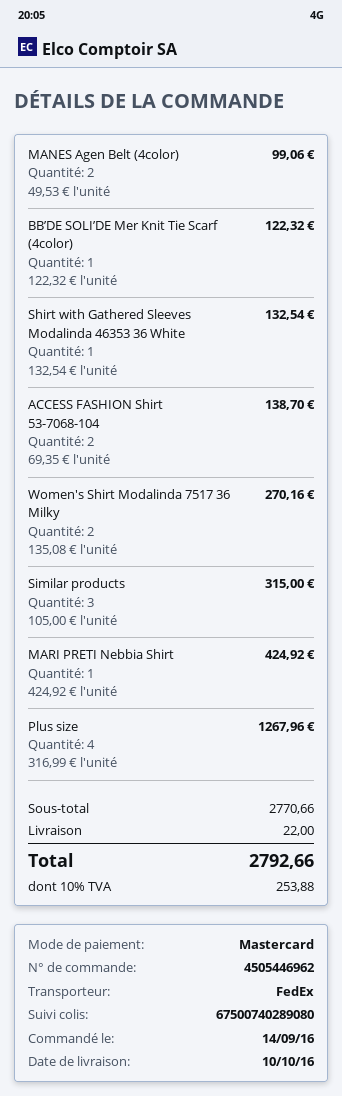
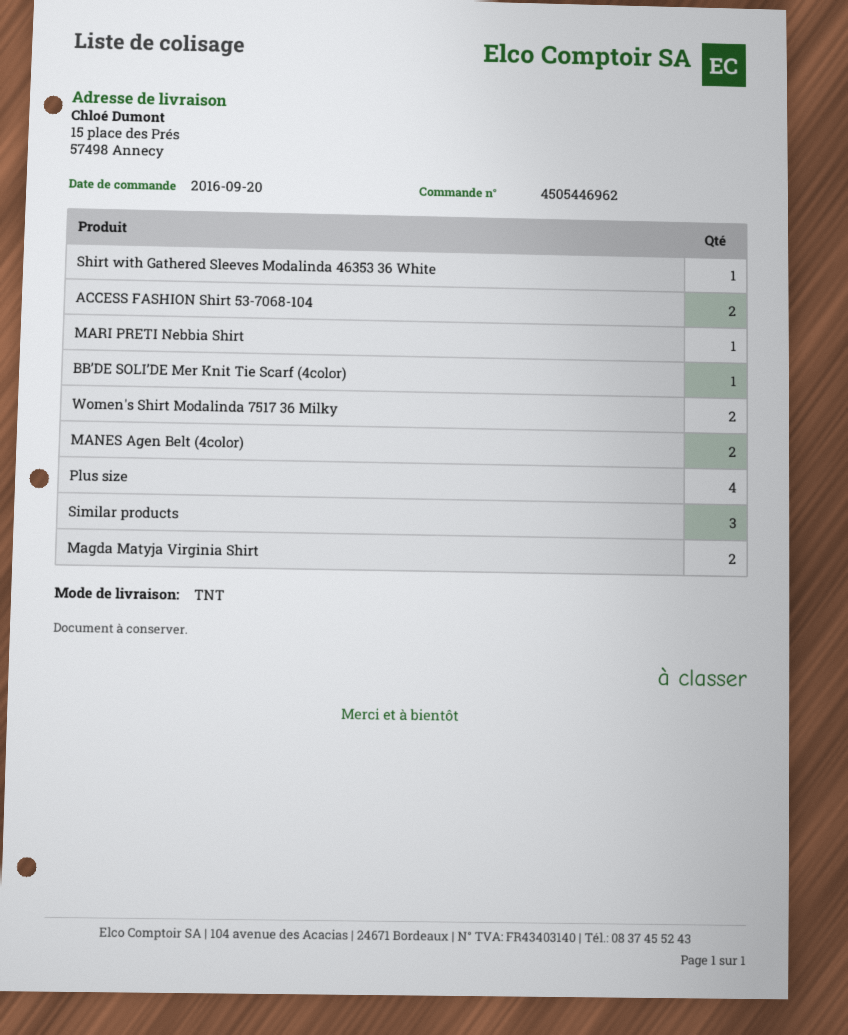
order date: 2016-09-14 -> 2016-09-20
shipping method: FedEx -> TNT
Magda Matyja Virginia Shirt: none -> 2

